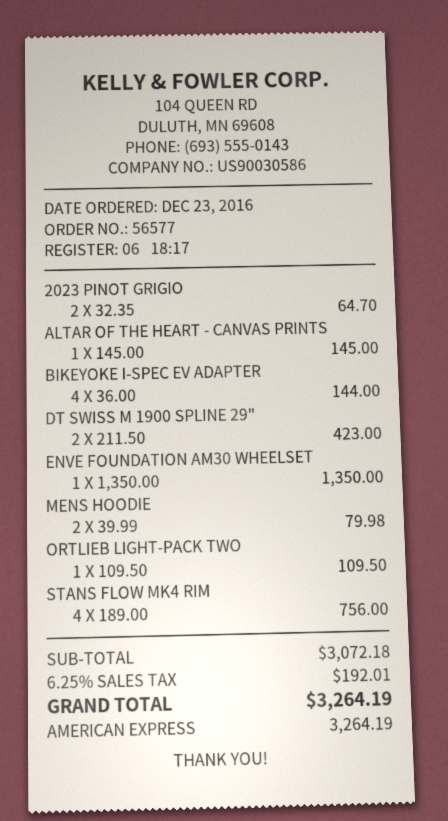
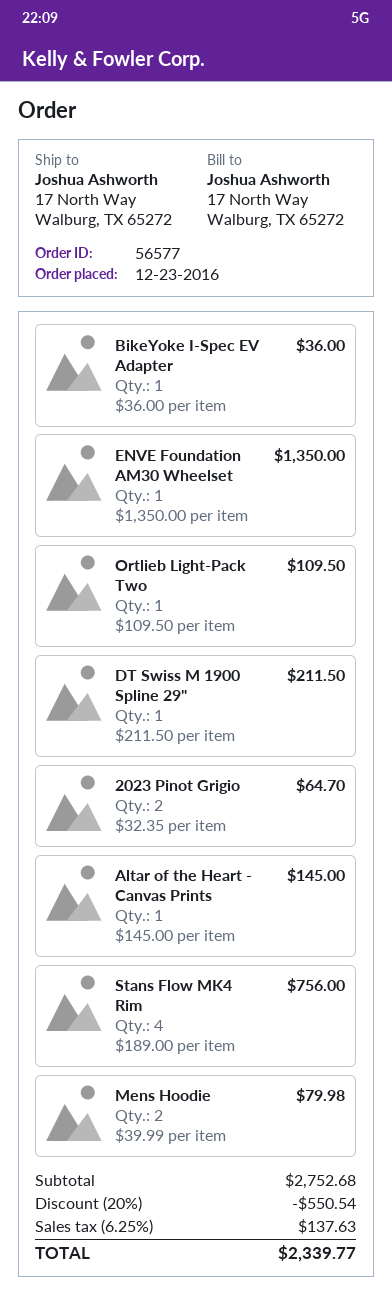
BIKEYOKE I-SPEC EV ADAPTER: 4 x 36.00 = 144.00 -> 1 x 36.00 = 36.00
DT SWISS M 1900 SPLINE 29": 2 x 211.50 = 423.00 -> 1 x 211.50 = 211.50
subtotal: 3072.18 -> 2752.68
discount: none -> 20% = 550.54
tax: 6.25% = 192.01 -> 6.25% = 137.63
total: 3264.19 -> 2339.77

